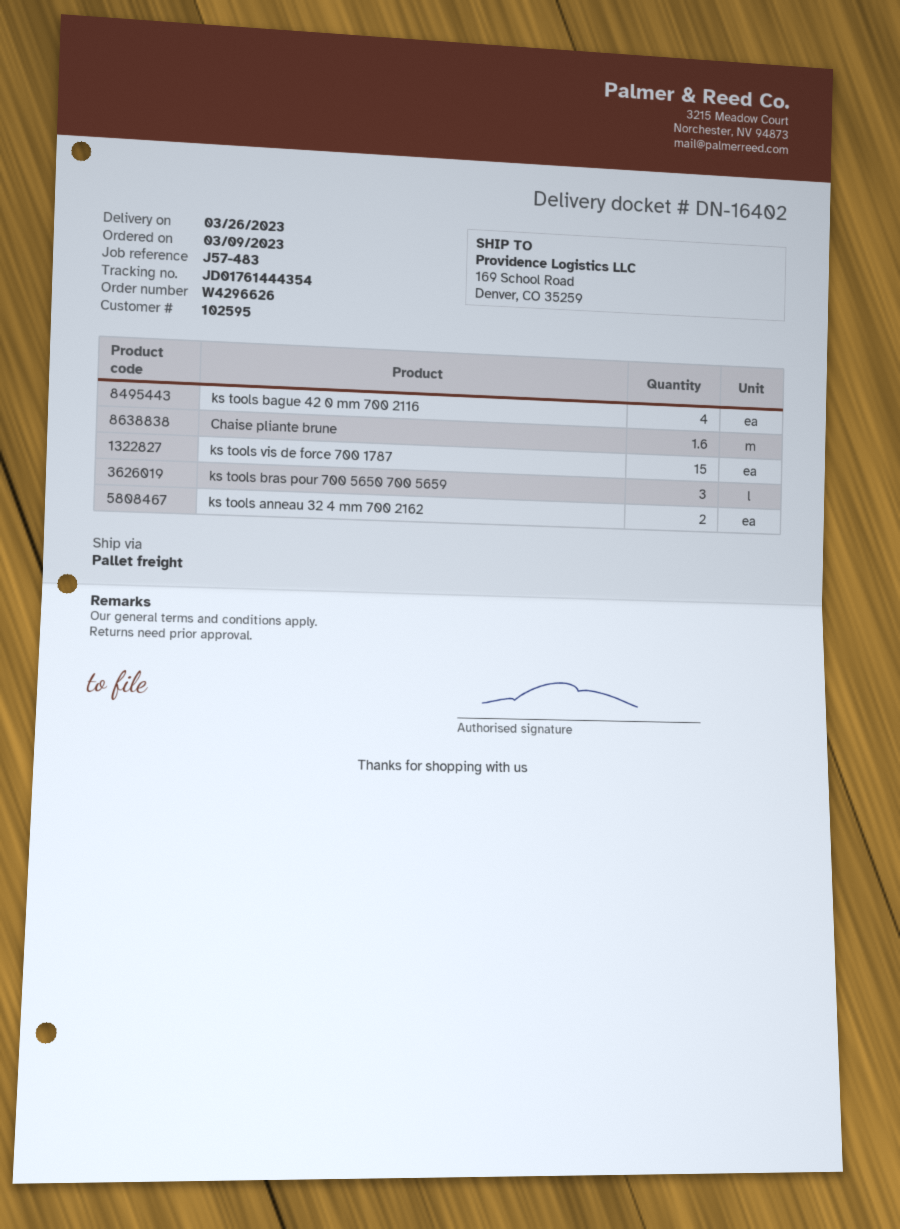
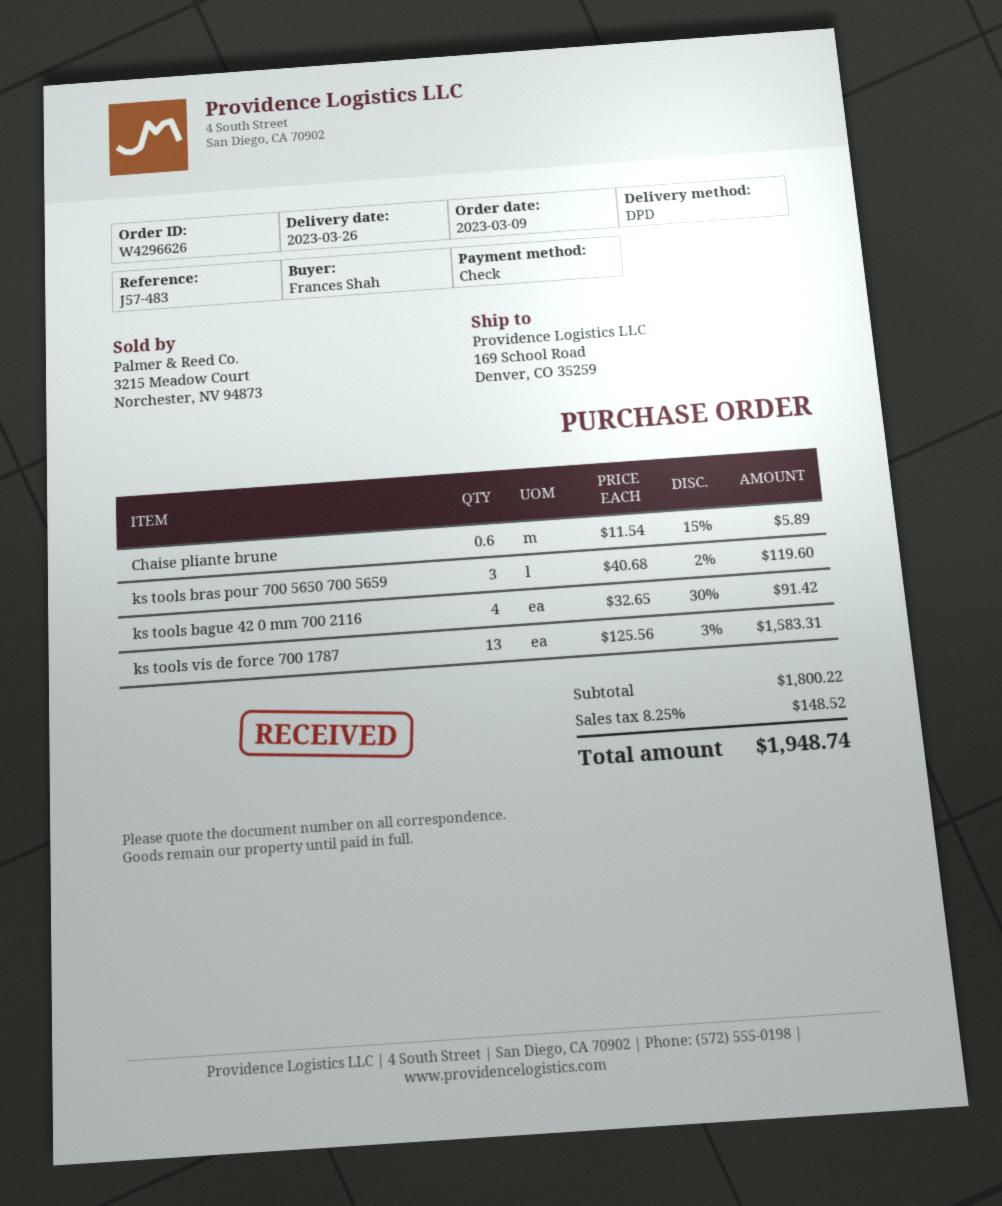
shipping method: pallet freight -> DPD
Chaise pliante brune: 1.6 -> 0.6
ks tools vis de force 700 1787: 15 -> 13
ks tools anneau 32 4 mm 700 2162: 2 -> none

